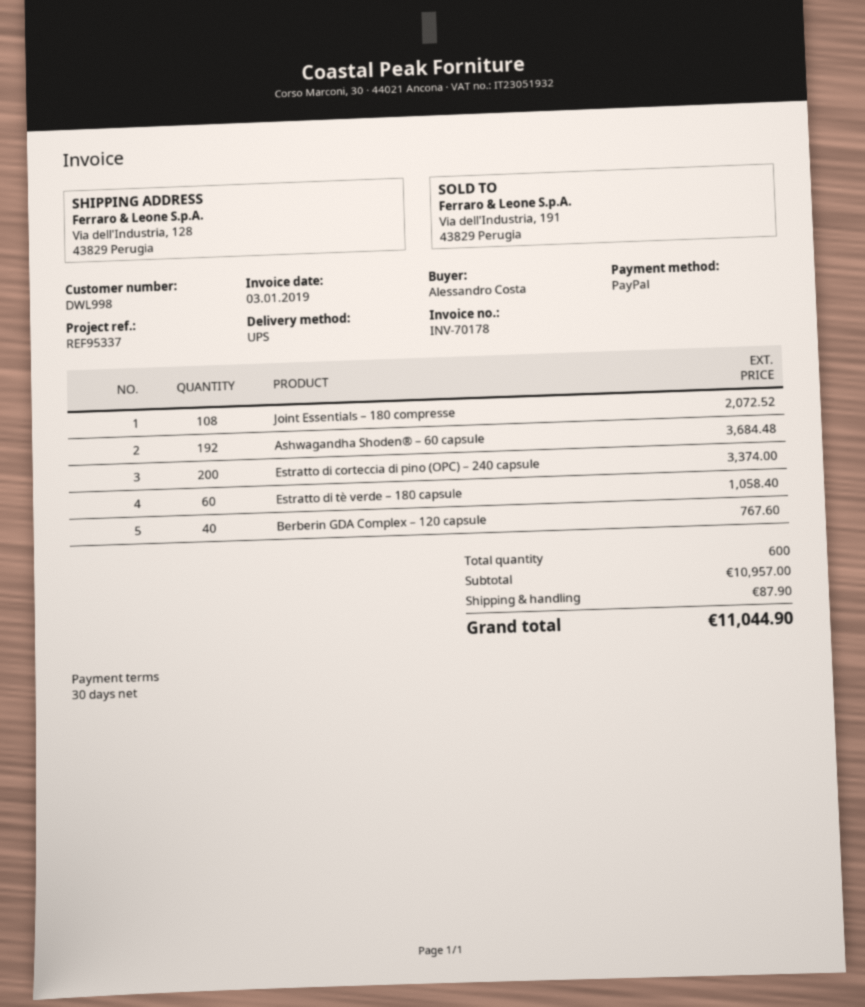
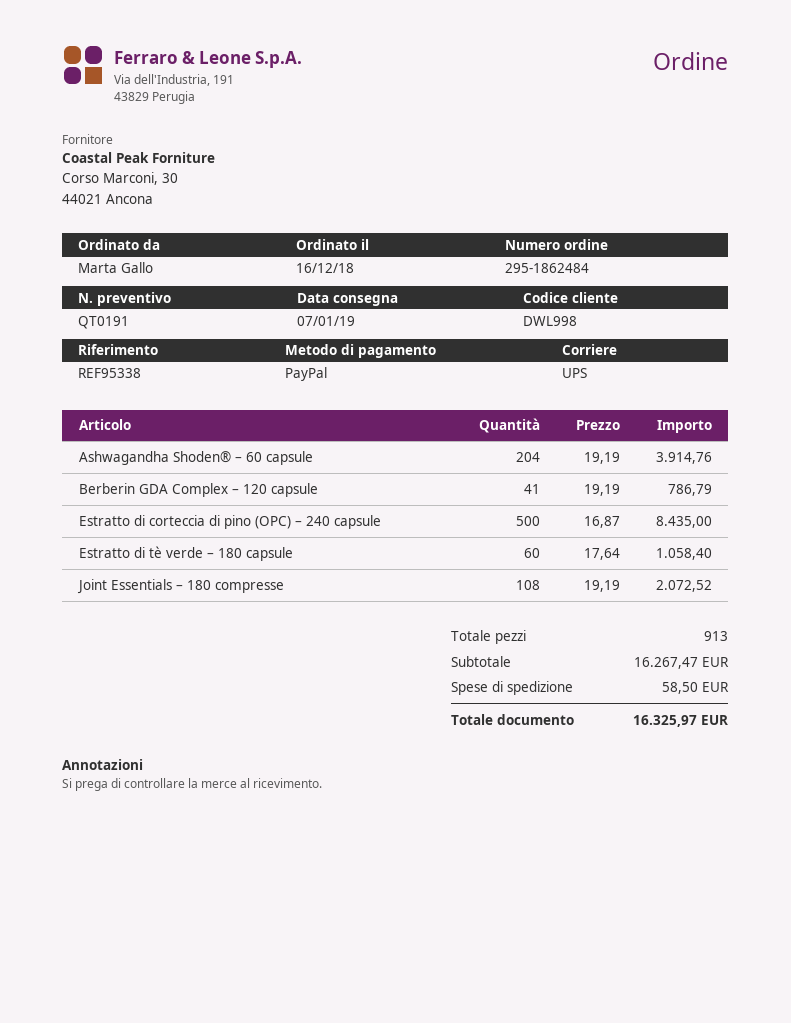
reference: REF95337 -> REF95338
ordered by: Alessandro Costa -> Marta Gallo
Ashwagandha Shoden® – 60 capsule: 192 for 3684.48 -> 204 for 3914.76
Estratto di corteccia di pino (OPC) – 240 capsule: 200 for 3374.00 -> 500 for 8435.00
Berberin GDA Complex – 120 capsule: 40 for 767.60 -> 41 for 786.79
total quantity: 600 -> 913
subtotal: 10957.00 -> 16267.47
shipping: 87.90 -> 58.50
total: 11044.90 -> 16325.97

